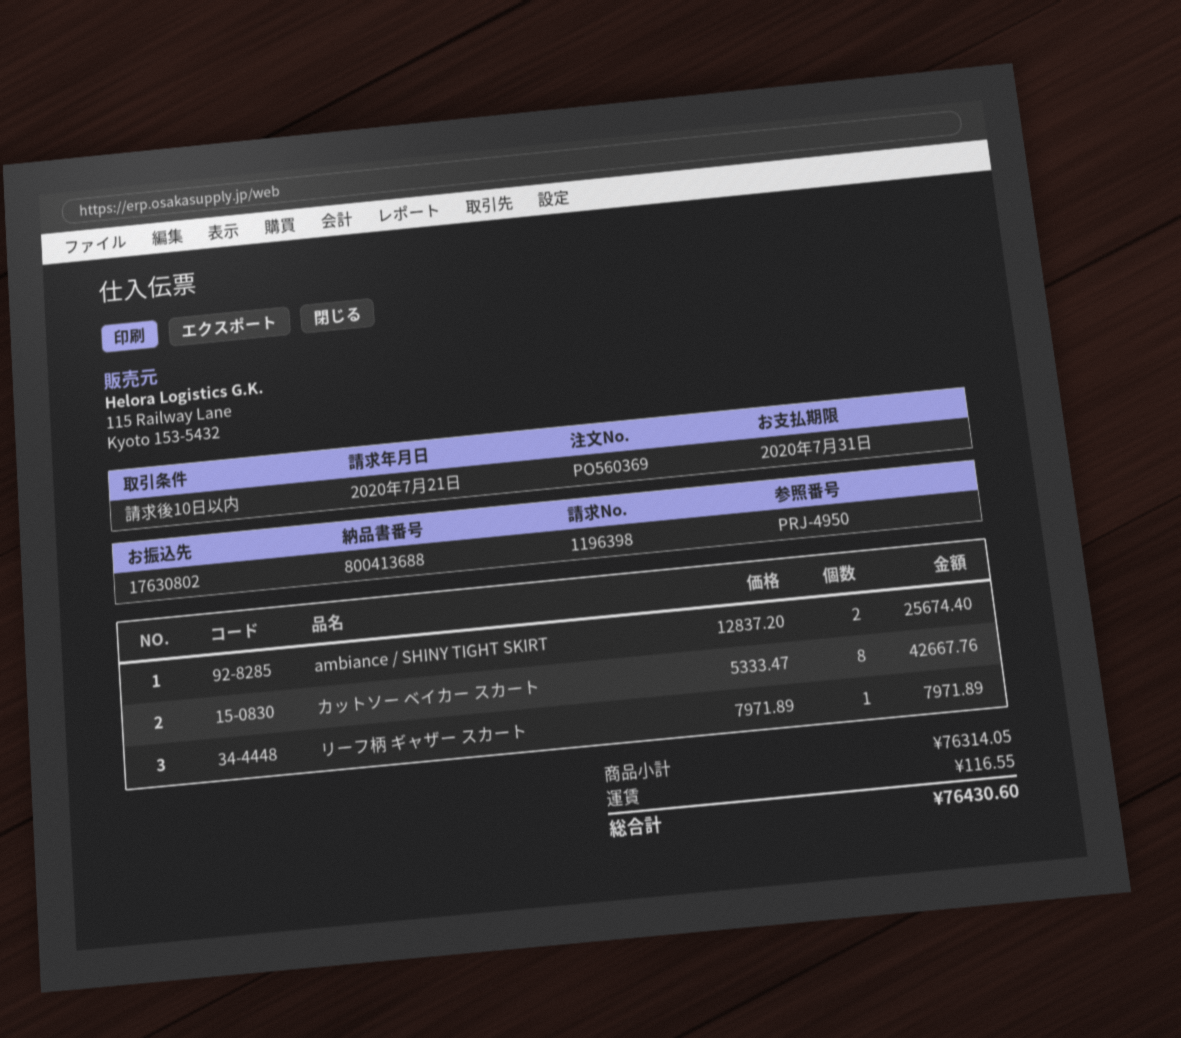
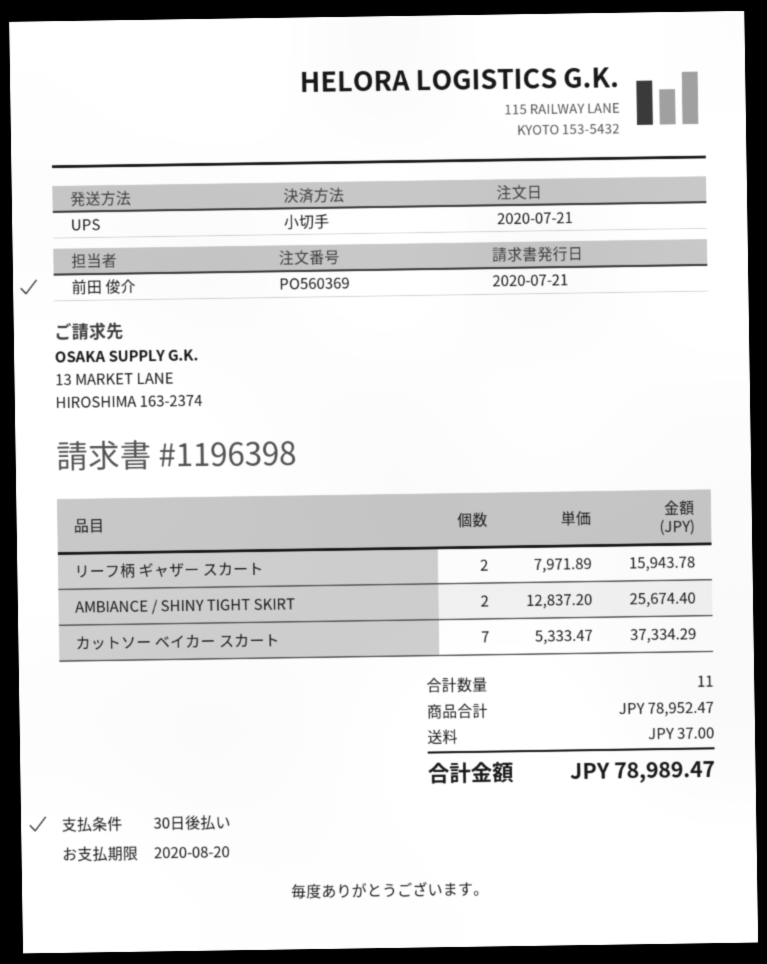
payment terms: 10 days -> 30 days
due date: 2020-07-31 -> 2020-08-20
カットソー ベイカー スカート: 8 x 5333.47 = 42667.76 -> 7 x 5333.47 = 37334.29
リーフ柄 ギャザー スカート: 1 x 7971.89 = 7971.89 -> 2 x 7971.89 = 15943.78
subtotal: 76314.05 -> 78952.47
shipping: 116.55 -> 37.00
total: 76430.60 -> 78989.47

